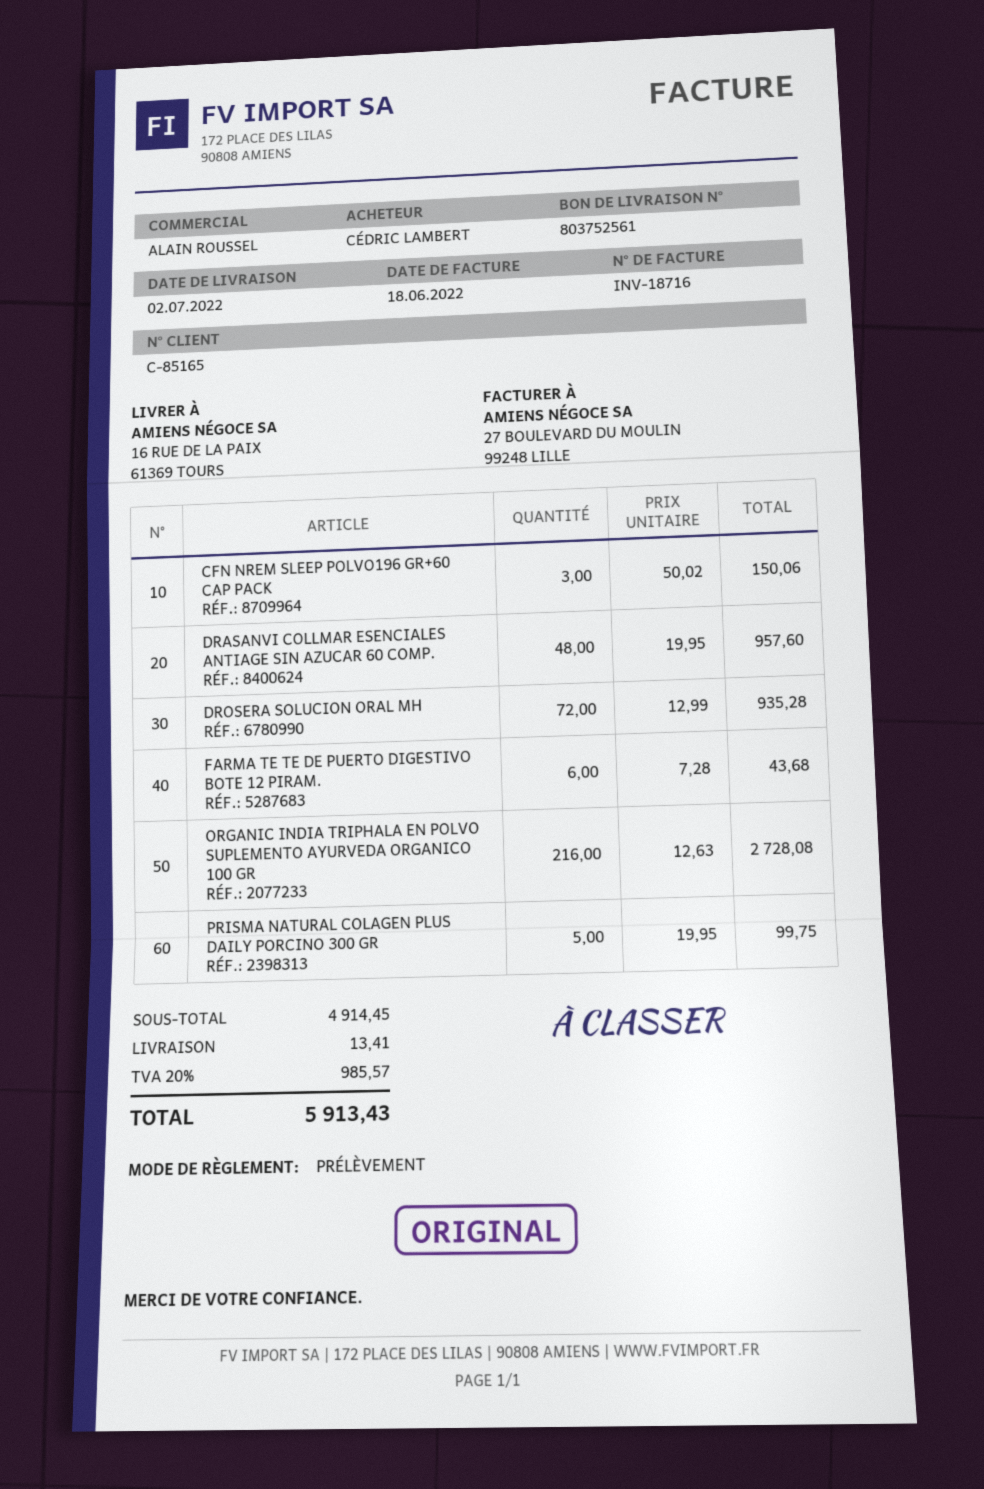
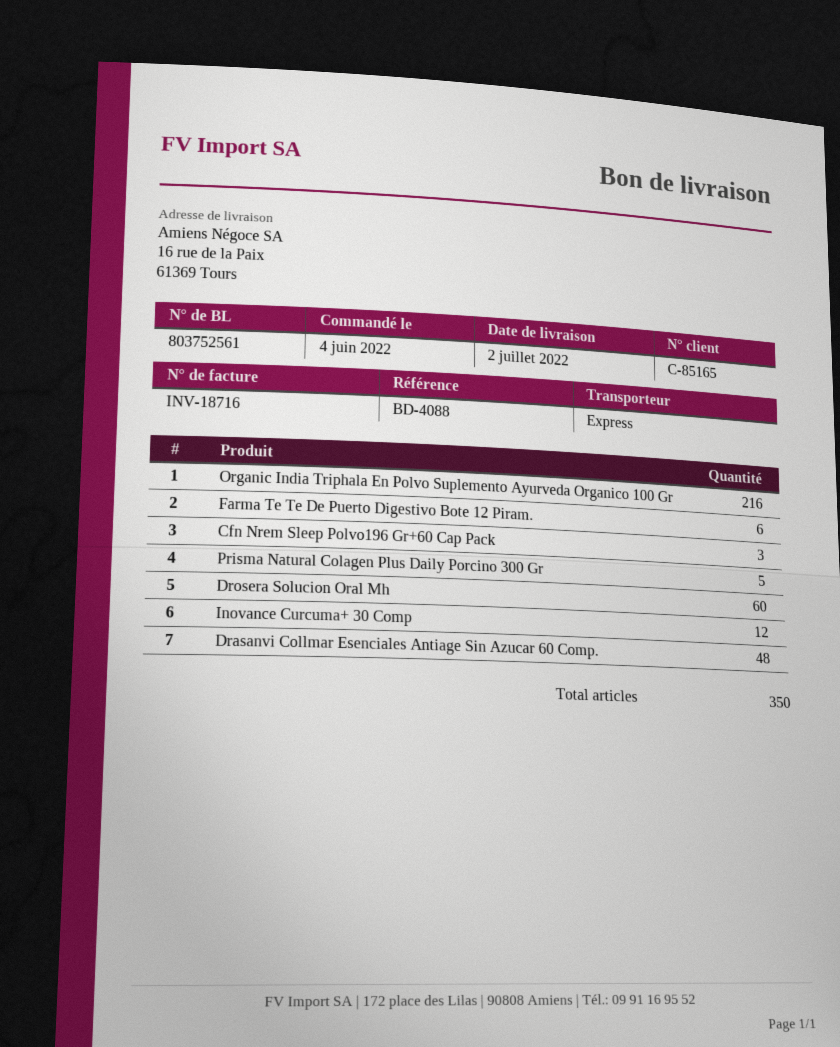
DROSERA SOLUCION ORAL MH: 72 -> 60
Inovance Curcuma+ 30 Comp: none -> 12

